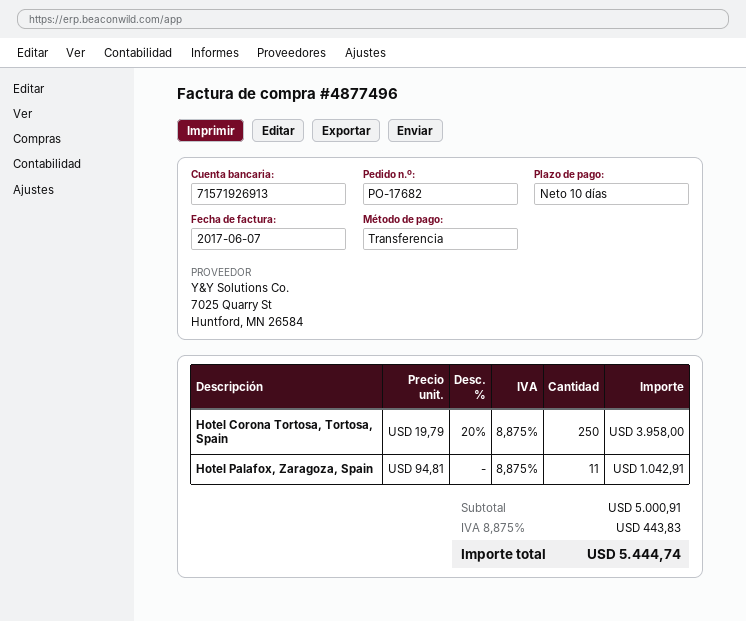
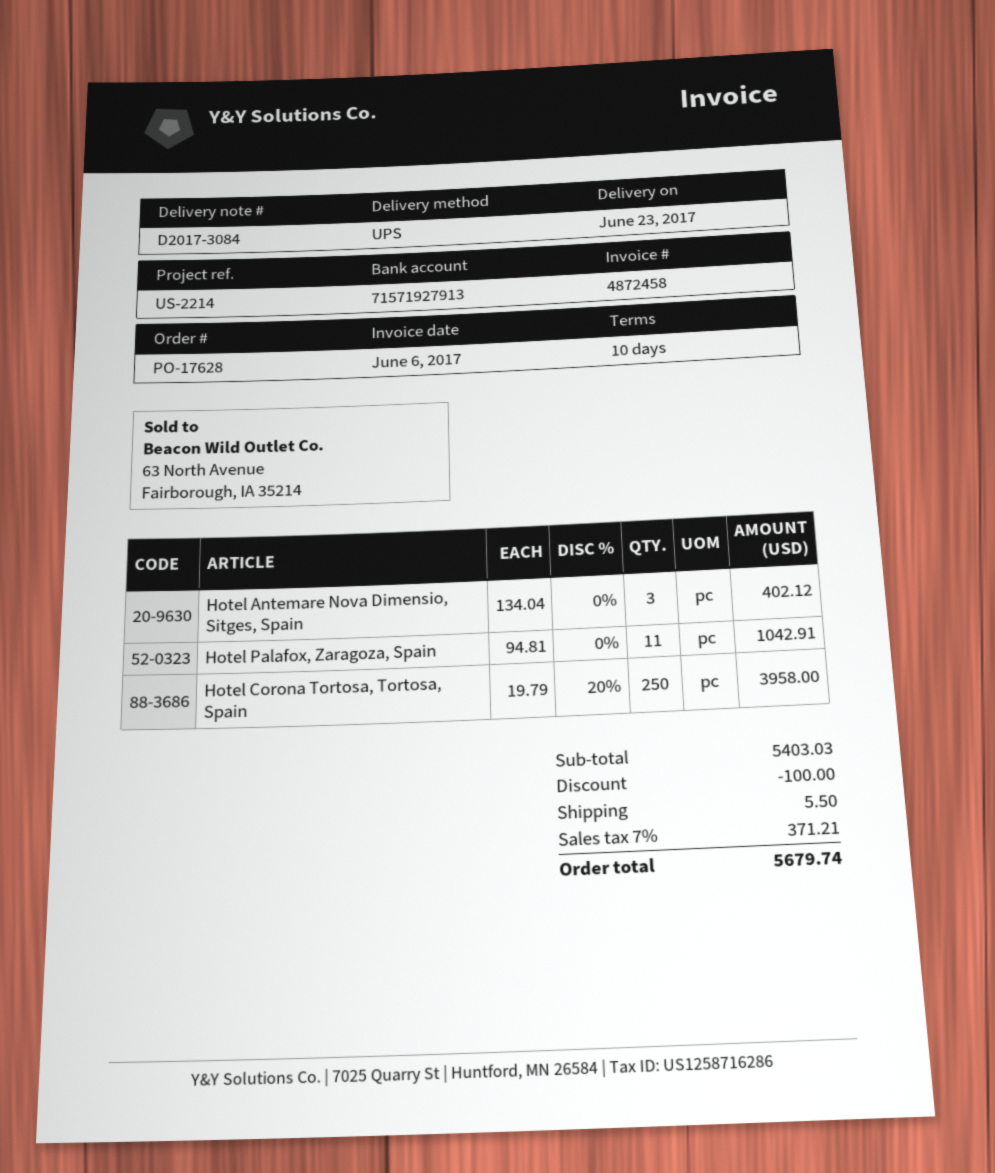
order number: PO-17682 -> PO-17628
invoice number: 4877496 -> 4872458
invoice date: 2017-06-07 -> 2017-06-06
bank account: 71571926913 -> 71571927913
Hotel Antemare Nova Dimensio, Sitges, Spain: none -> 3 x 134.04 = 402.12
subtotal: 5000.91 -> 5403.03
discount: none -> 100.00
shipping: none -> 5.50
tax: 8.875% = 443.83 -> 7% = 371.21
total: 5444.74 -> 5679.74

